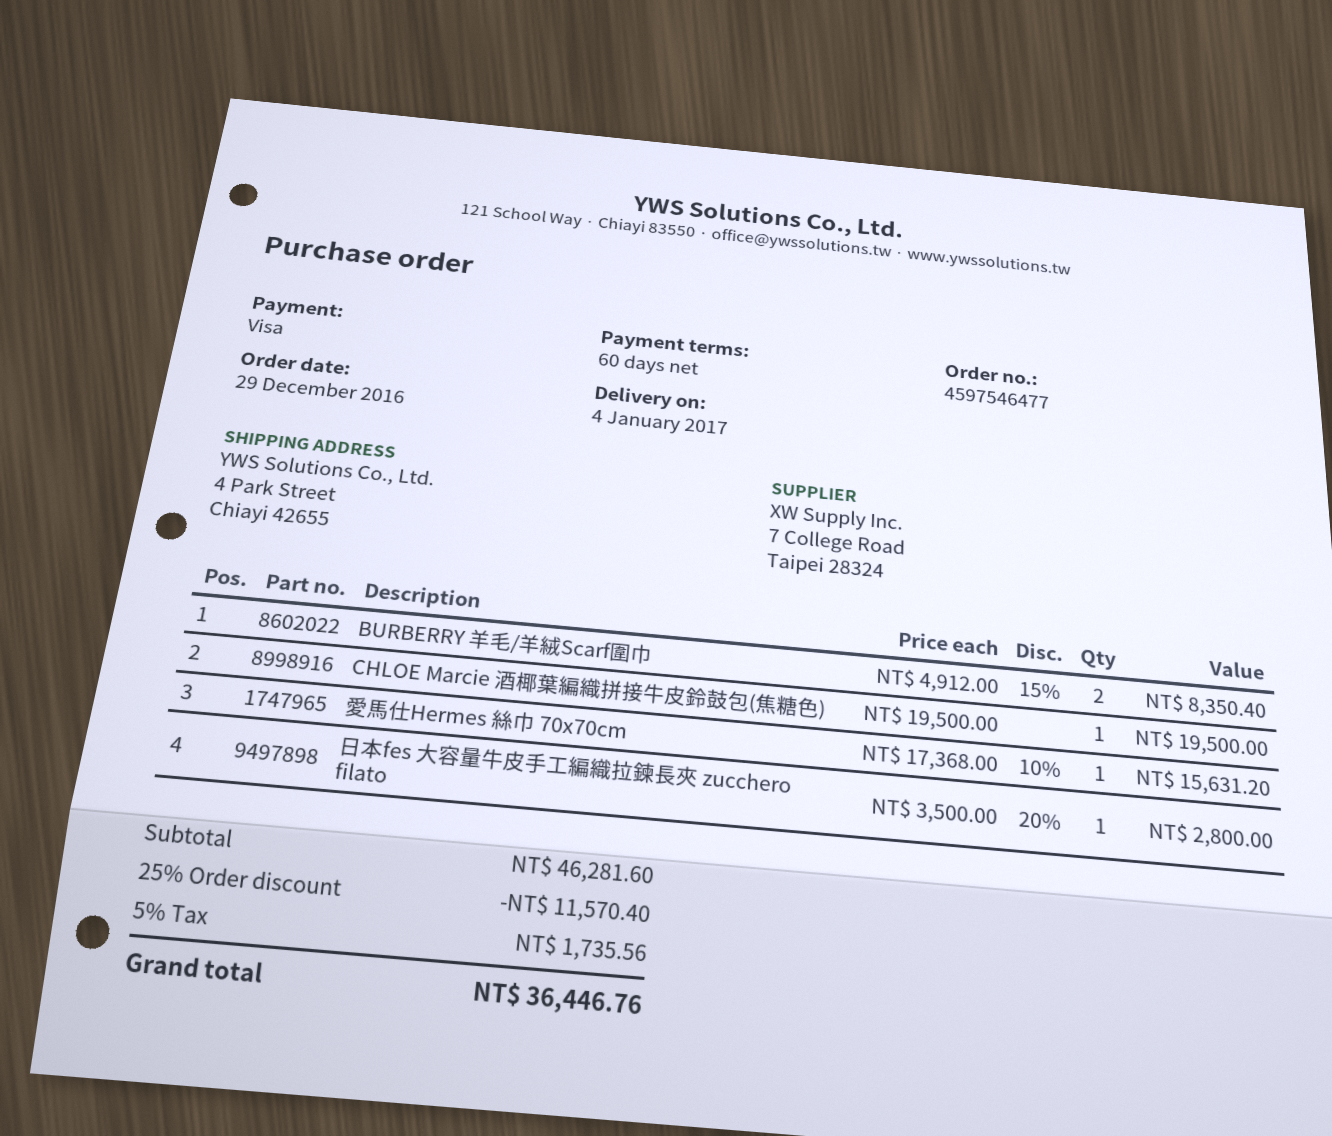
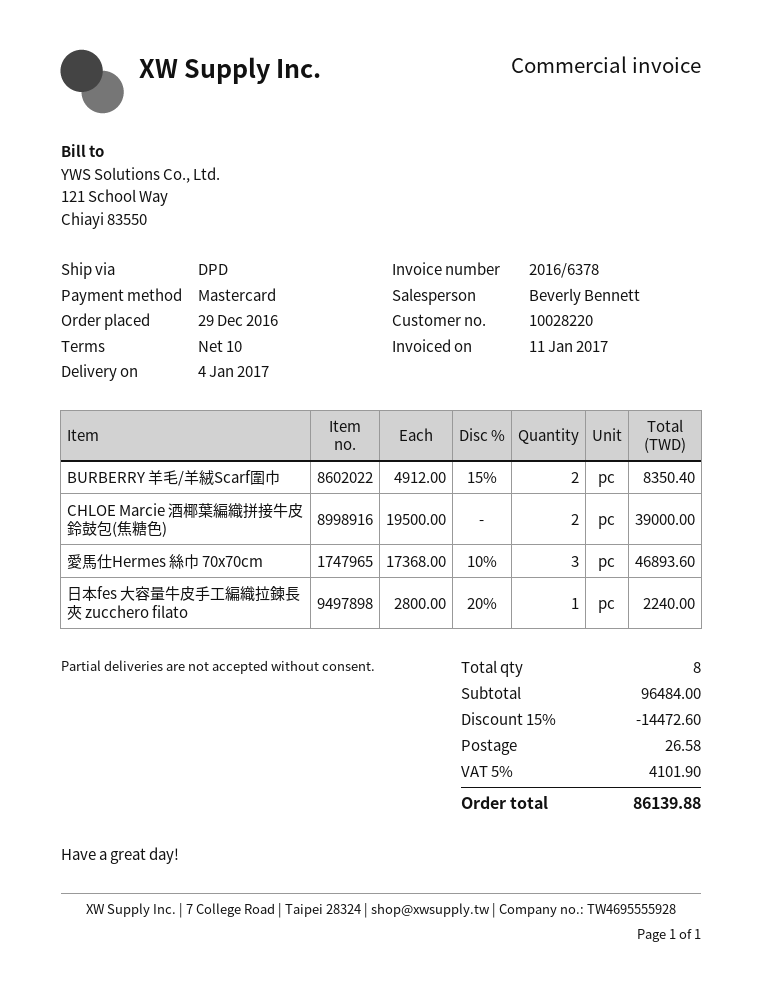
payment terms: 60 days -> 10 days
payment method: Visa -> Mastercard
CHLOE Marcie 酒椰葉編織拼接牛皮鈴鼓包(焦糖色): 1 x 19500.00 = 19500.00 -> 2 x 19500.00 = 39000.00
愛馬仕Hermes 絲巾 70x70cm: 1 x 17368.00 - 10% = 15631.20 -> 3 x 17368.00 - 10% = 46893.60
日本fes 大容量牛皮手工編織拉鍊長夾 zucchero filato: 1 x 3500.00 - 20% = 2800.00 -> 1 x 2800.00 - 20% = 2240.00
subtotal: 46281.60 -> 96484.00
discount: 25% = 11570.40 -> 15% = 14472.60
shipping: none -> 26.58
tax: 5% = 1735.56 -> 5% = 4101.90
total: 36446.76 -> 86139.88

